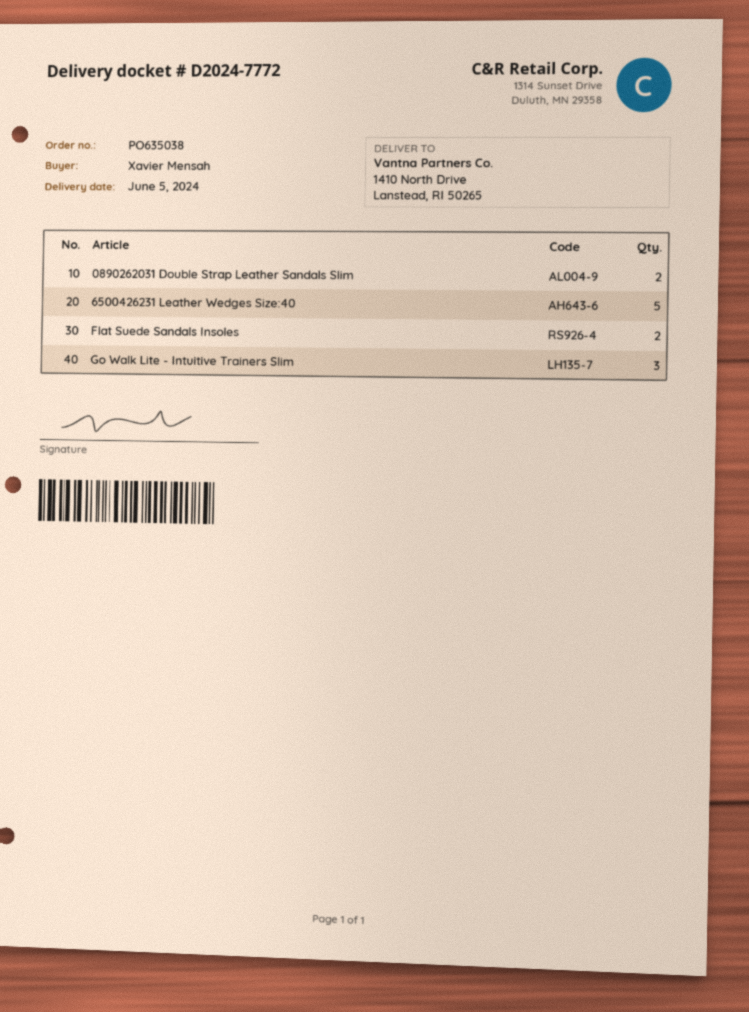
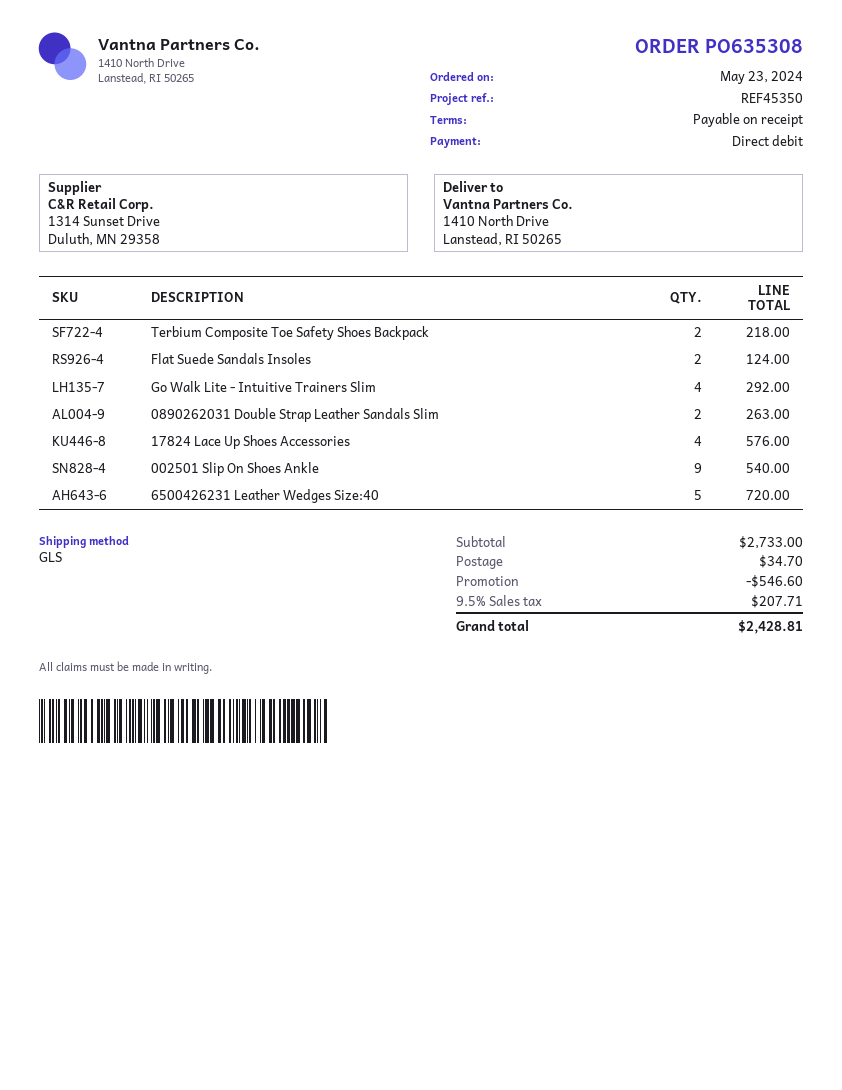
order number: PO635038 -> PO635308
Go Walk Lite - Intuitive Trainers Slim: 3 -> 4
Terbium Composite Toe Safety Shoes Backpack: none -> 2
17824 Lace Up Shoes Accessories: none -> 4
002501 Slip On Shoes Ankle: none -> 9

